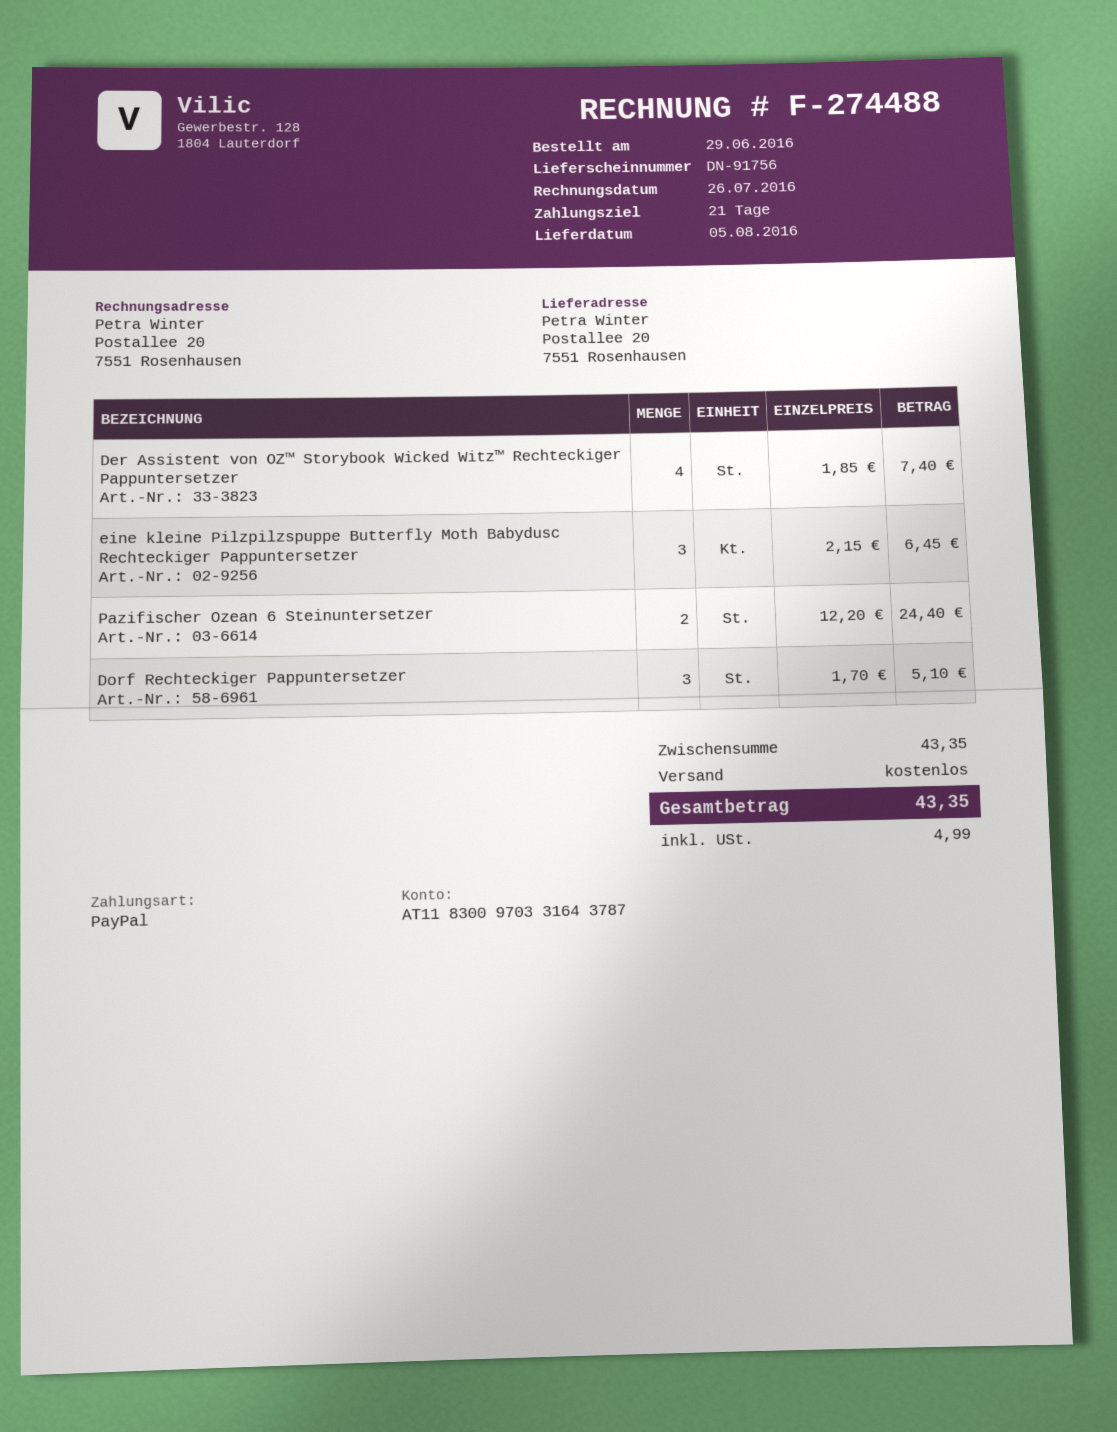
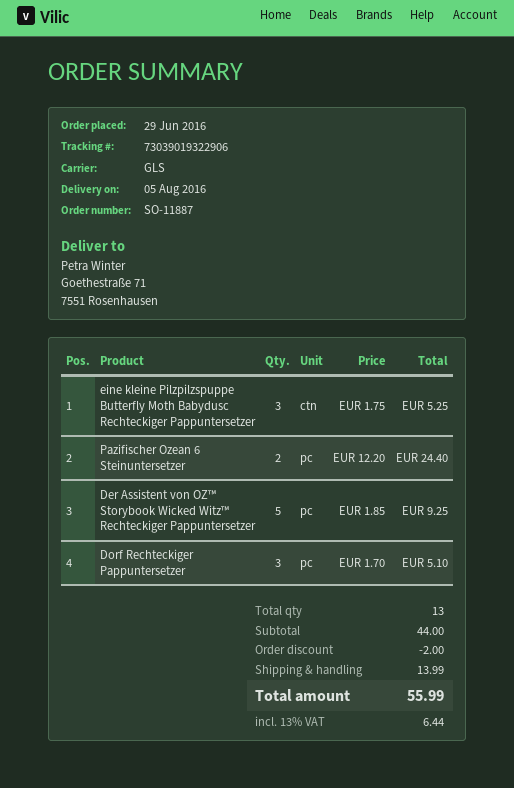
ship to: Postallee 20, 7551 Rosenhausen -> Goethestraße 71, 7551 Rosenhausen
Der Assistent von OZ™ Storybook Wicked Witz™ Rechteckiger Pappuntersetzer: 4 x 1.85 = 7.40 -> 5 x 1.85 = 9.25
eine kleine Pilzpilzspuppe Butterfly Moth Babydusc Rechteckiger Pappuntersetzer: 3 x 2.15 = 6.45 -> 3 x 1.75 = 5.25
subtotal: 43.35 -> 44.00
discount: none -> 2.00
shipping: 0.00 -> 13.99
tax: 4.99 -> 6.44
total: 43.35 -> 55.99

